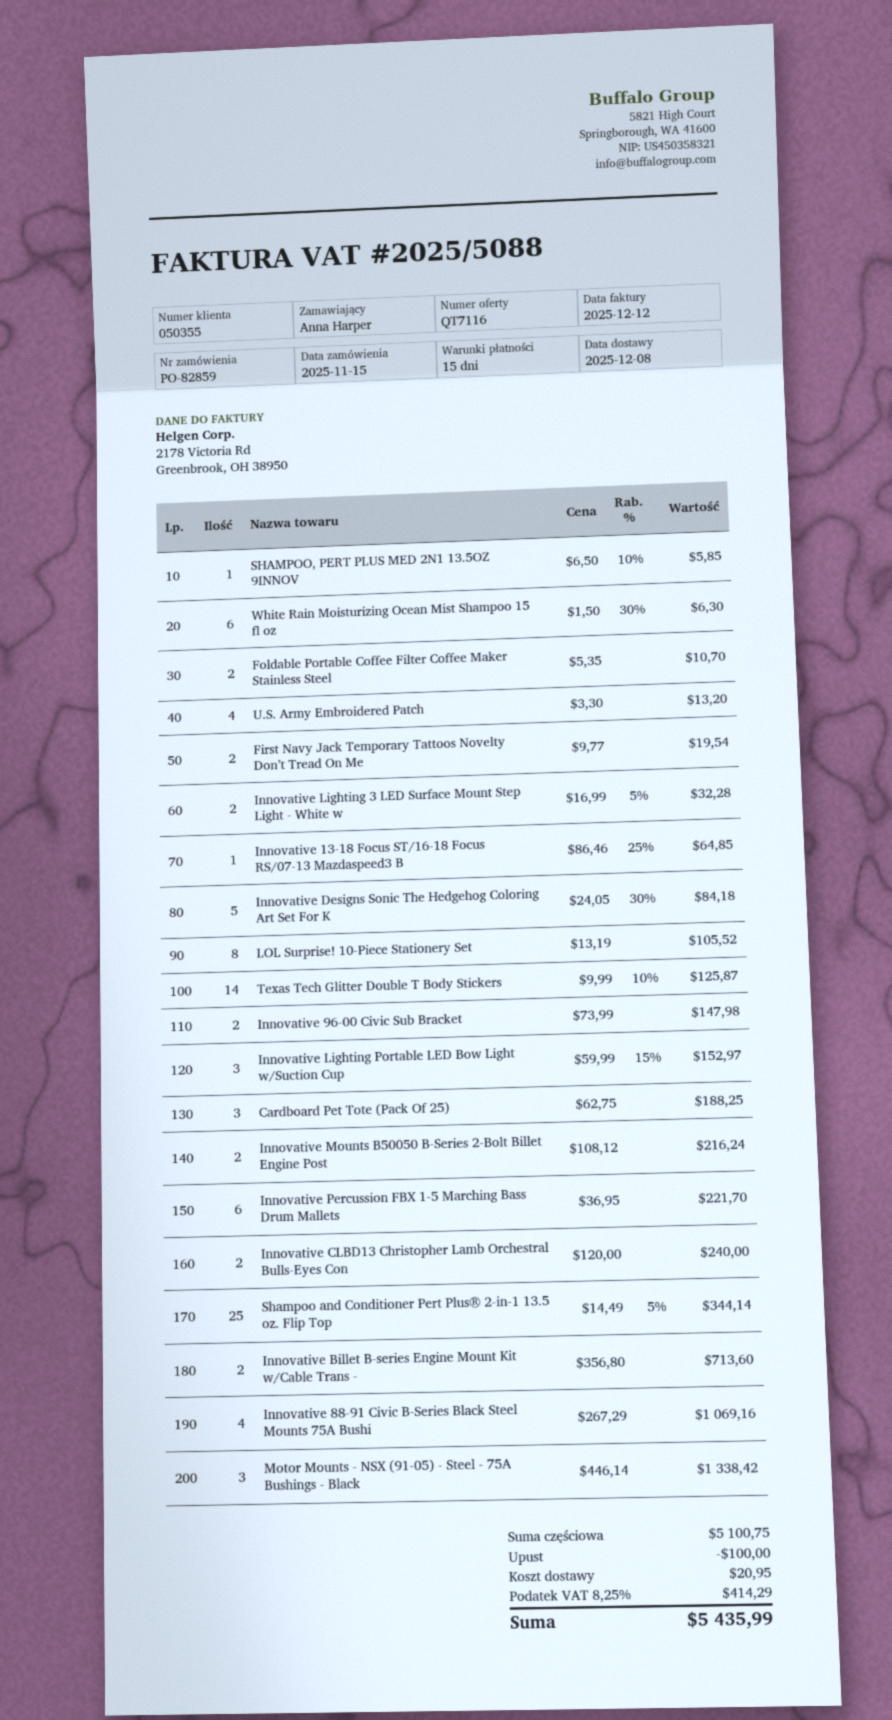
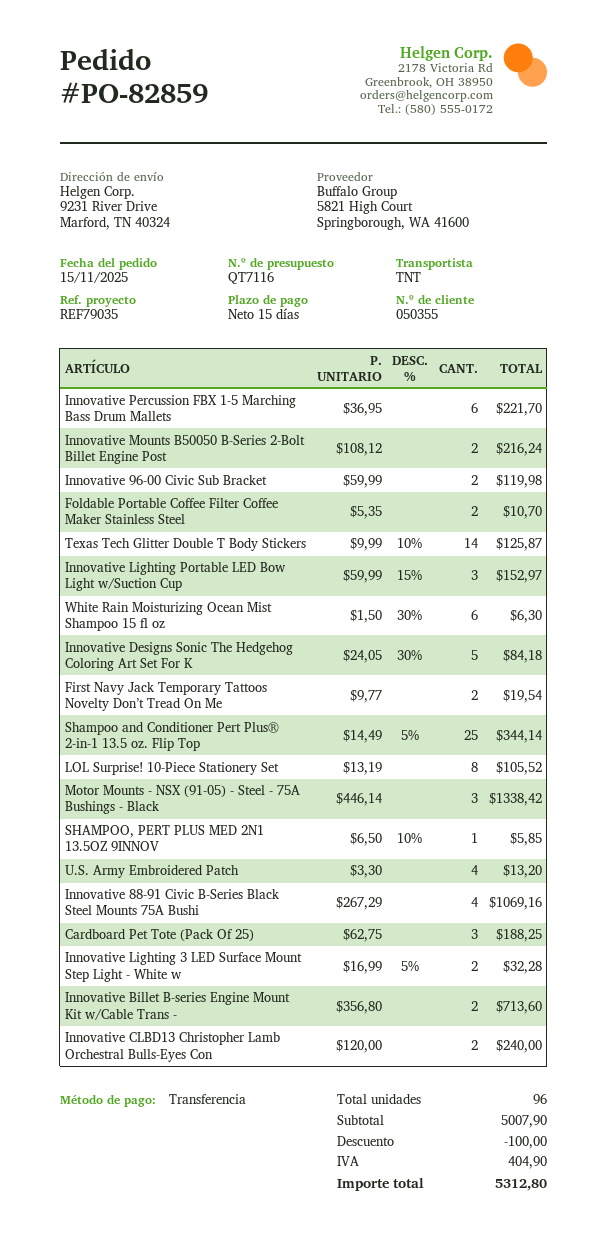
Innovative 13-18 Focus ST/16-18 Focus RS/07-13 Mazdaspeed3 B: 1 x 86.46 - 25% = 64.85 -> none
Innovative 96-00 Civic Sub Bracket: 2 x 73.99 = 147.98 -> 2 x 59.99 = 119.98
subtotal: 5100.75 -> 5007.90
shipping: 20.95 -> none
tax: 414.29 -> 404.90
total: 5435.99 -> 5312.80

